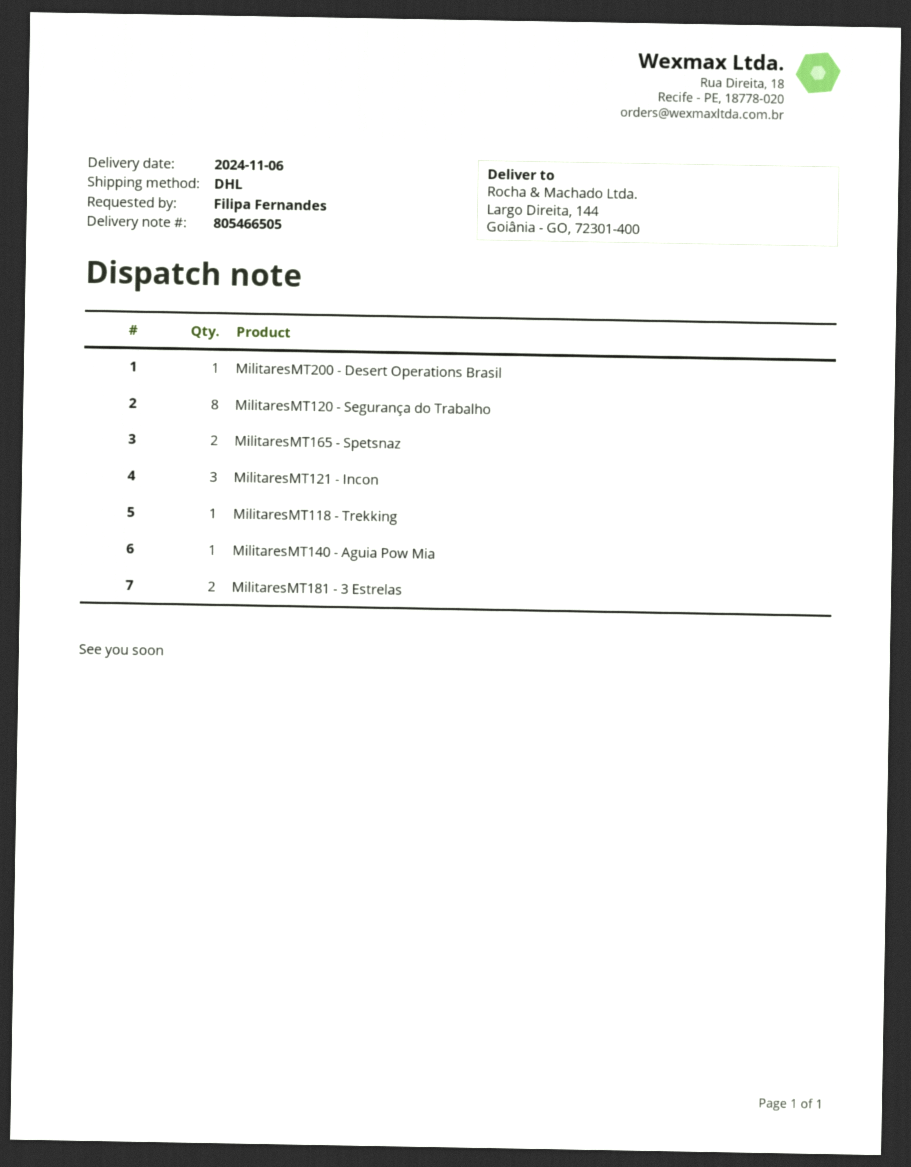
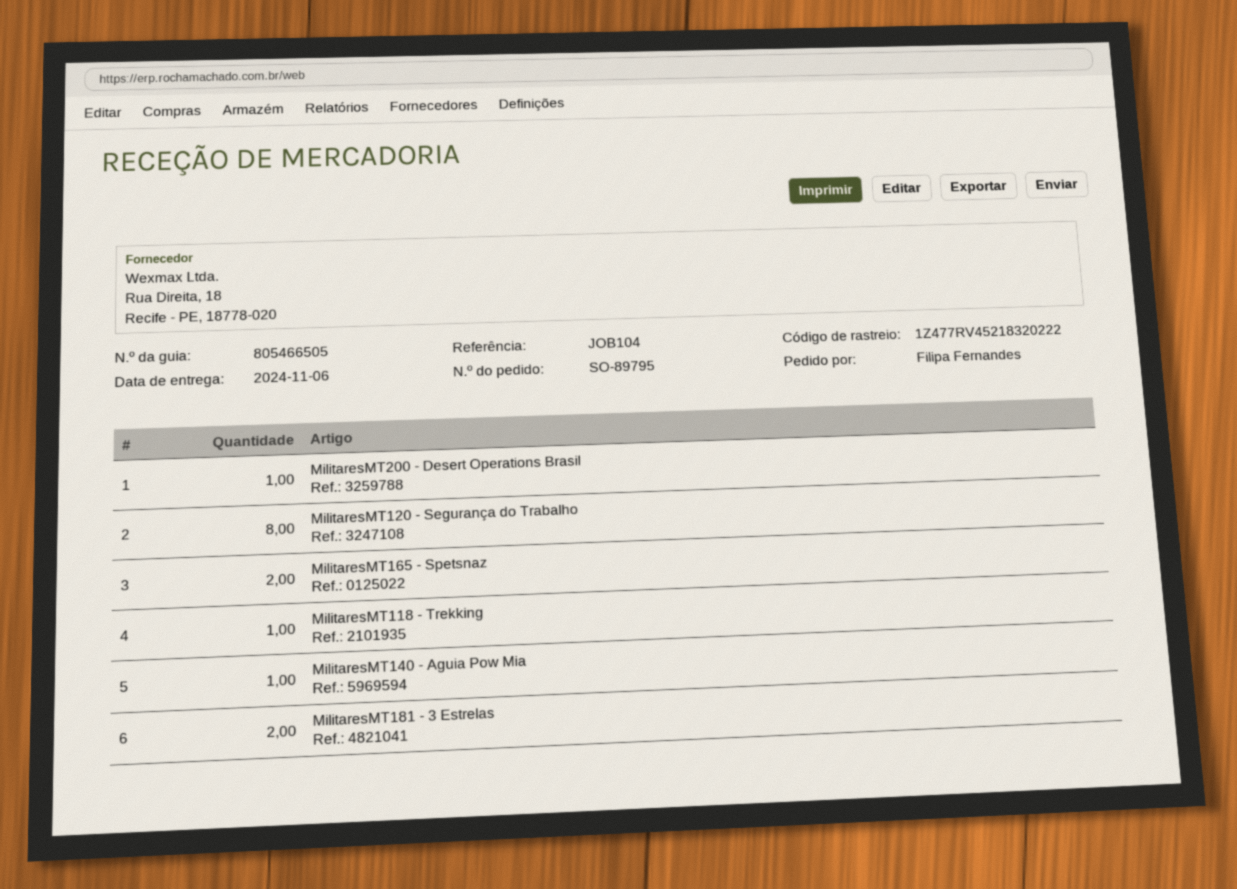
MilitaresMT121 - Incon: 3 -> none

